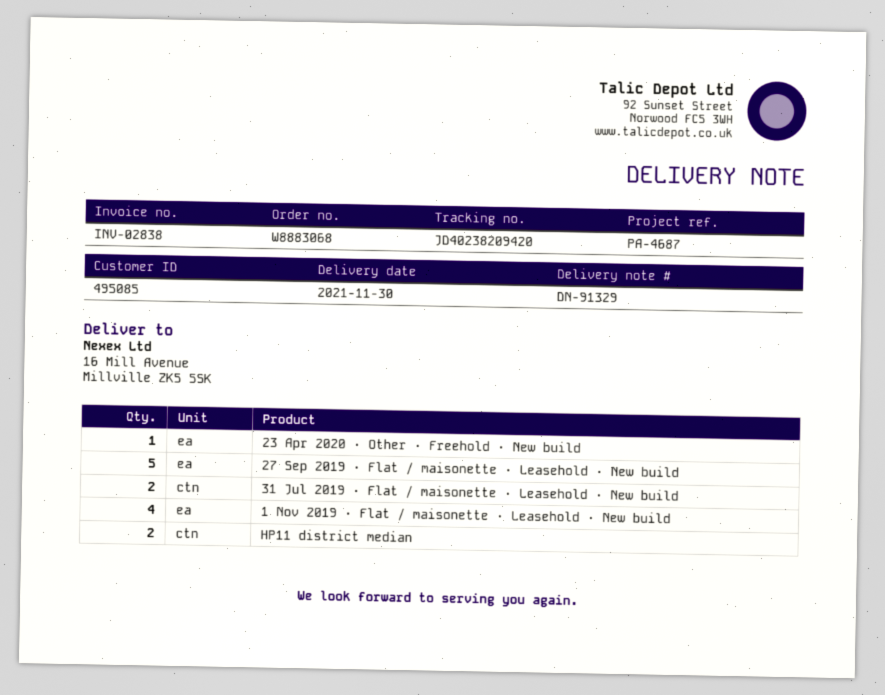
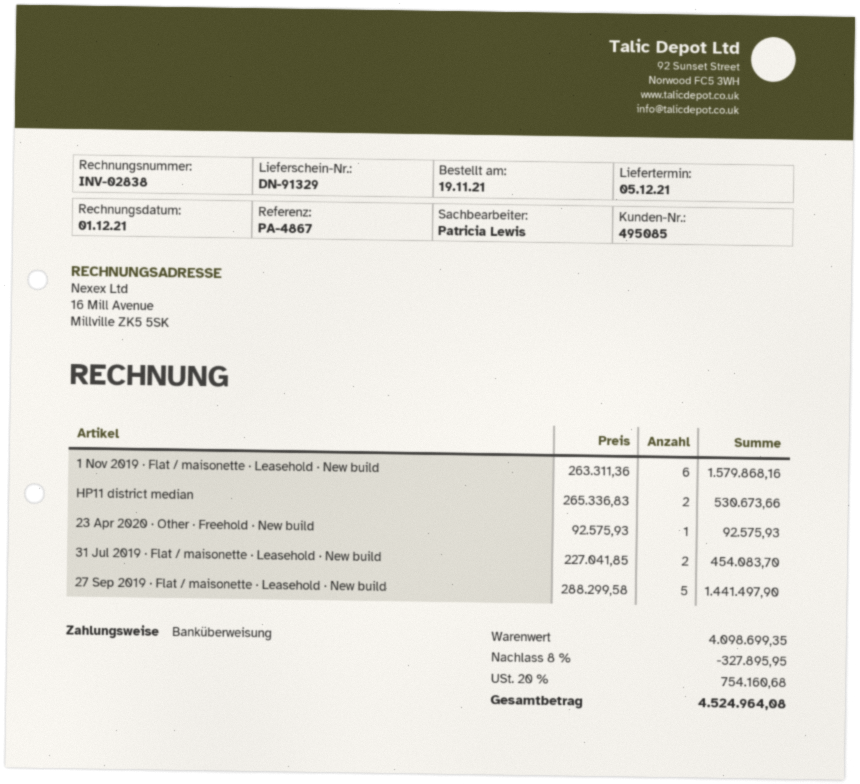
delivery date: 2021-11-30 -> 2021-12-05
reference: PA-4687 -> PA-4867
1 Nov 2019 · Flat / maisonette · Leasehold · New build: 4 -> 6

